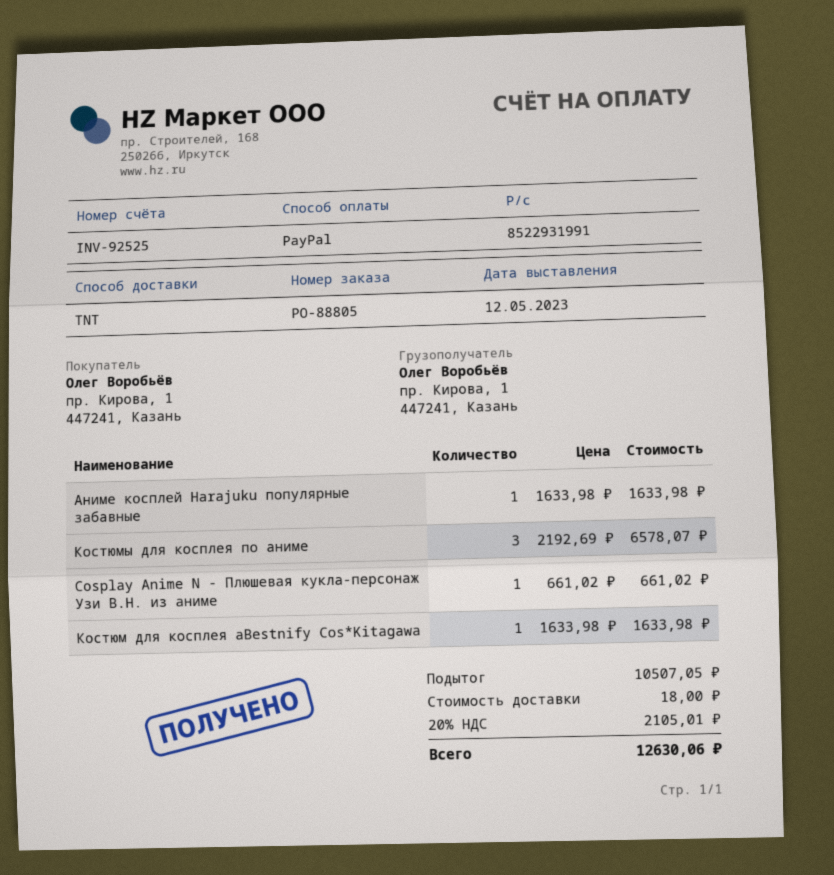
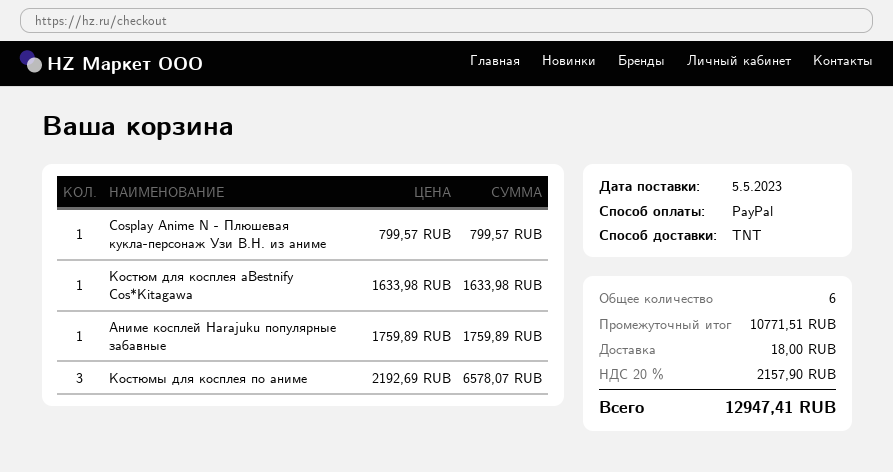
Аниме косплей Harajuku популярные забавные: 1 x 1633.98 = 1633.98 -> 1 x 1759.89 = 1759.89
Cosplay Anime N - Плюшевая кукла-персонаж Узи В.Н. из аниме: 1 x 661.02 = 661.02 -> 1 x 799.57 = 799.57
subtotal: 10507.05 -> 10771.51
tax: 20% = 2105.01 -> 20% = 2157.90
total: 12630.06 -> 12947.41

